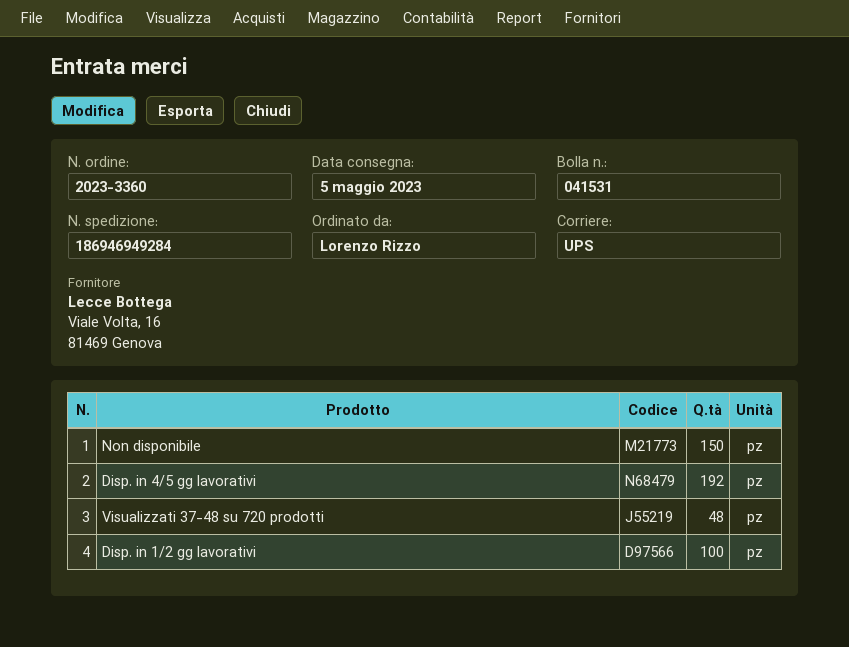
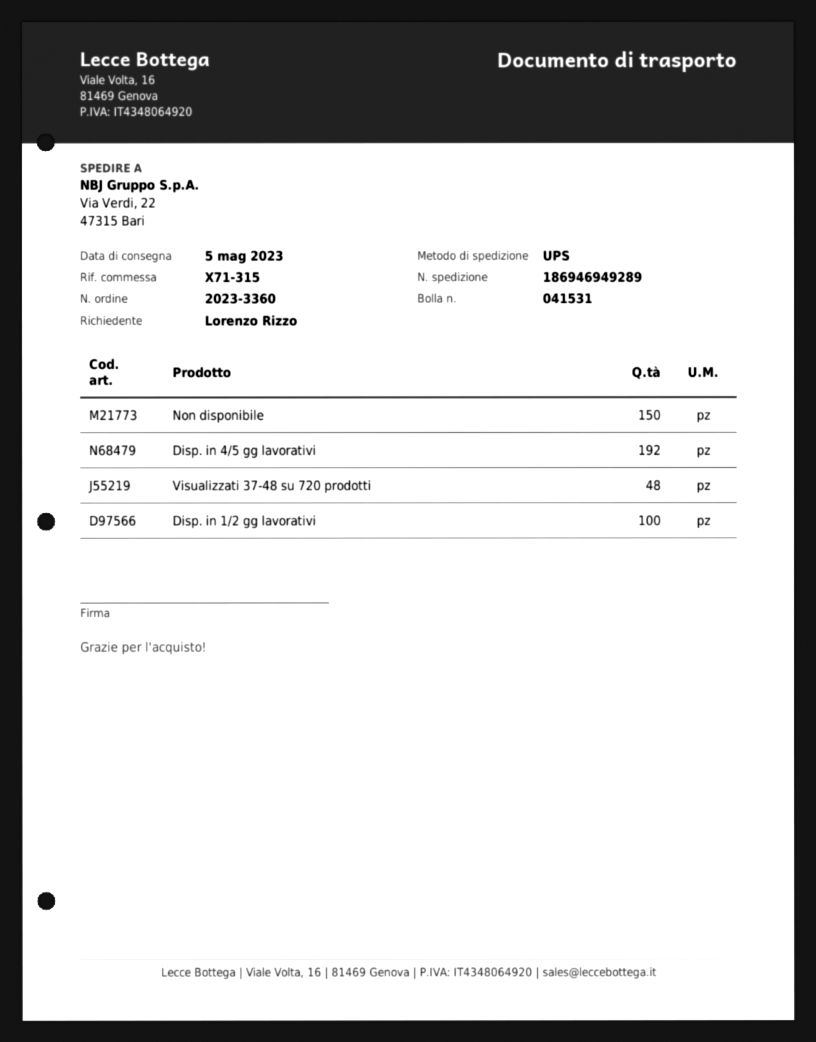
tracking number: 186946949284 -> 186946949289

